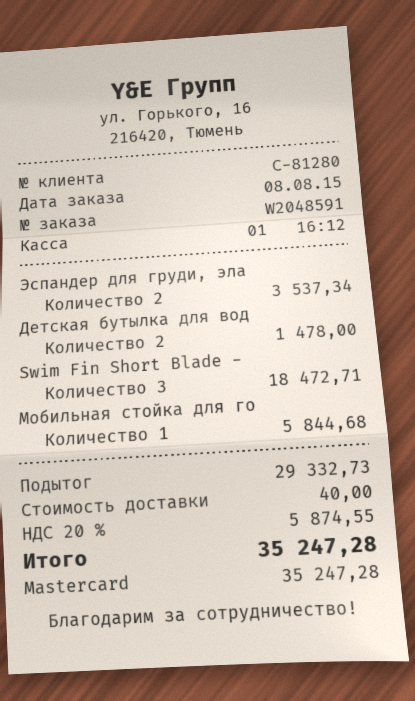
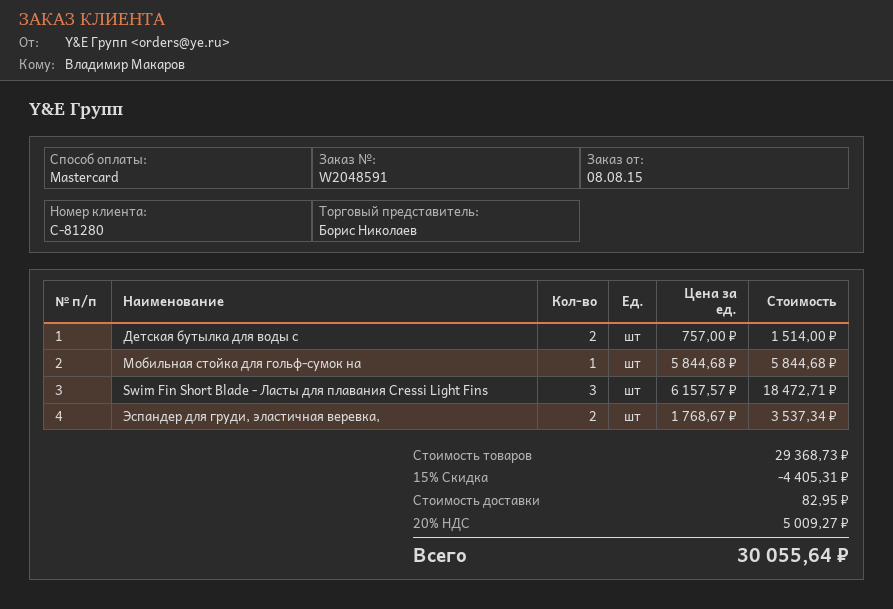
Детская бутылка для вод: 2 for 1478.00 -> 2 for 1514.00
subtotal: 29332.73 -> 29368.73
discount: none -> 15% = 4405.31
shipping: 40.00 -> 82.95
tax: 20% = 5874.55 -> 20% = 5009.27
total: 35247.28 -> 30055.64

